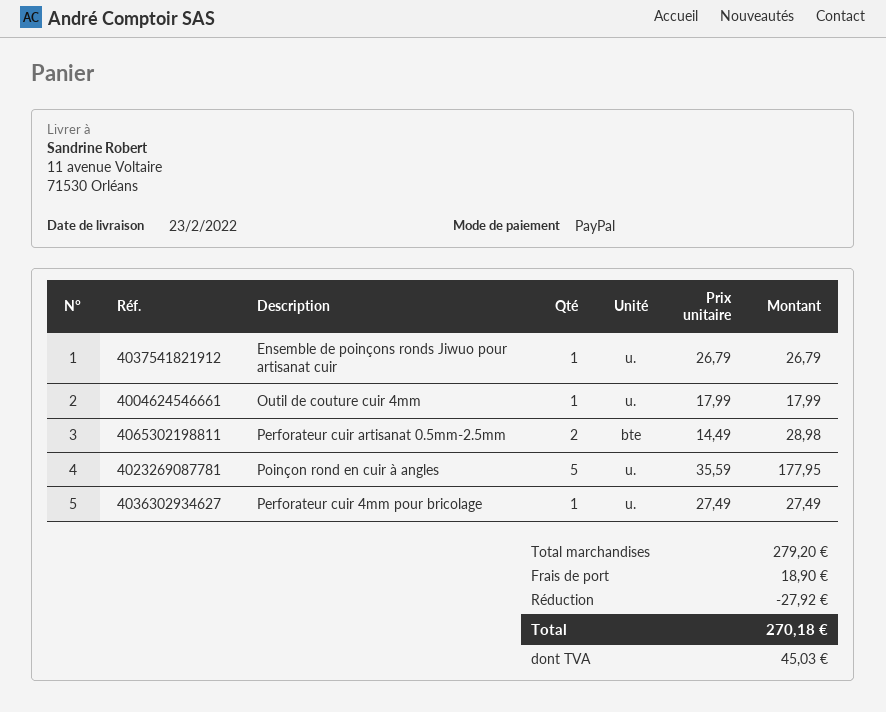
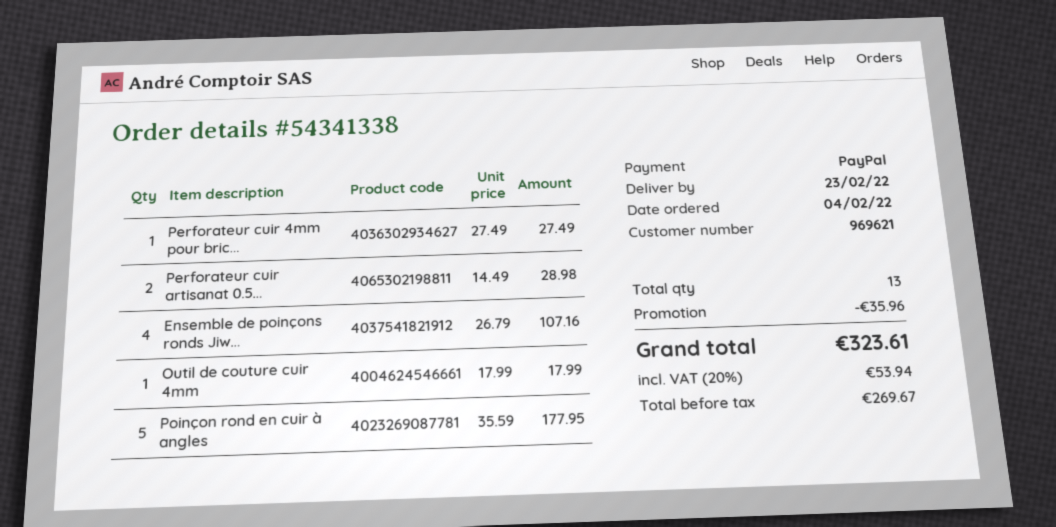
Ensemble de poinçons ronds Jiwuo pour artisanat cuir: 1 x 26.79 = 26.79 -> 4 x 26.79 = 107.16
discount: 27.92 -> 35.96
shipping: 18.90 -> none
tax: 45.03 -> 53.94
total: 270.18 -> 323.61

